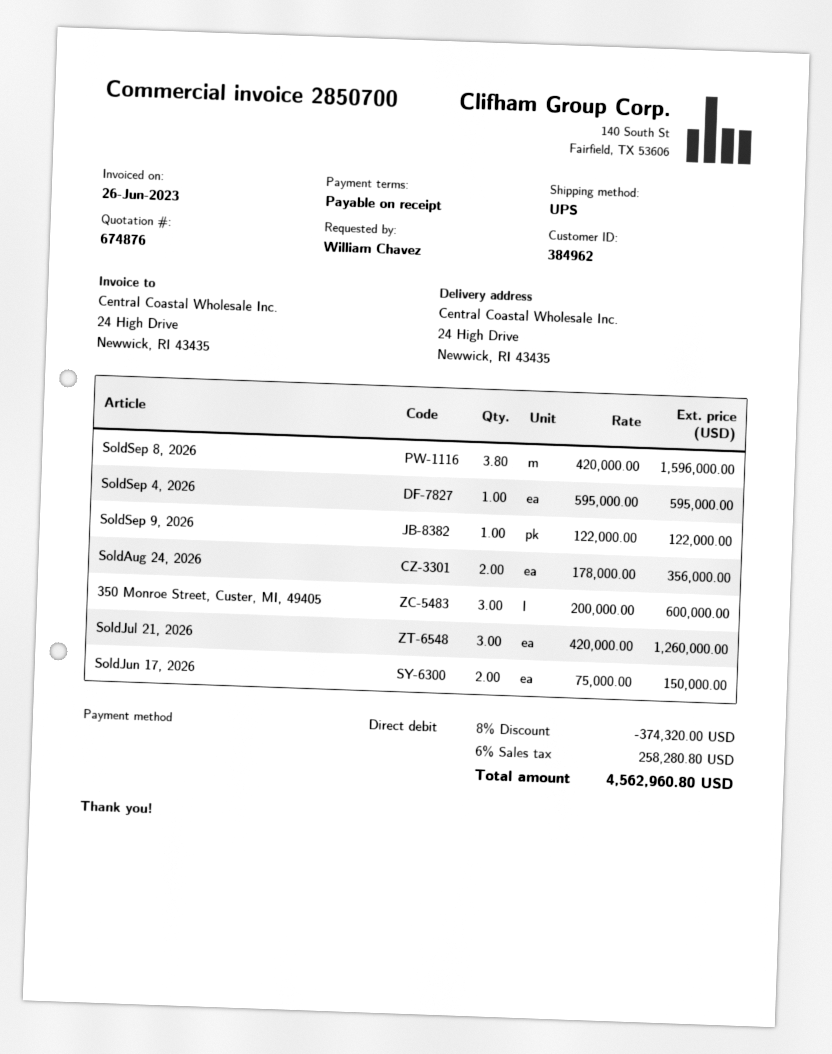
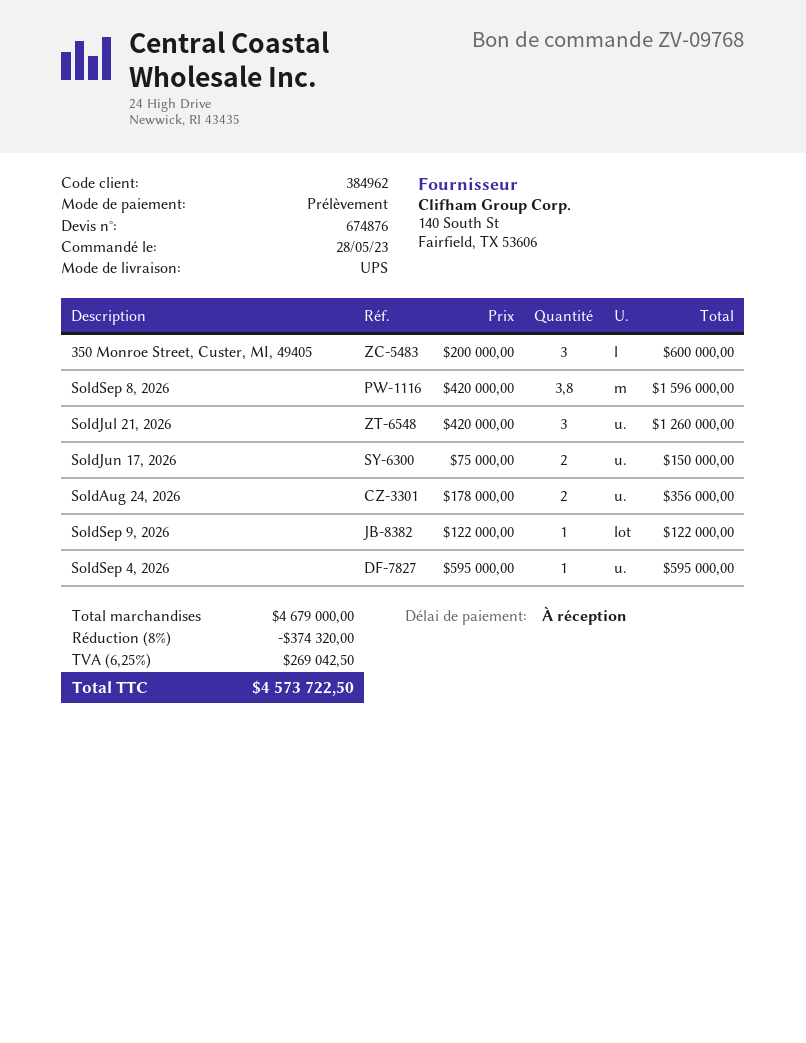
tax: 6% = 258280.80 -> 6.25% = 269042.50
total: 4562960.80 -> 4573722.50

